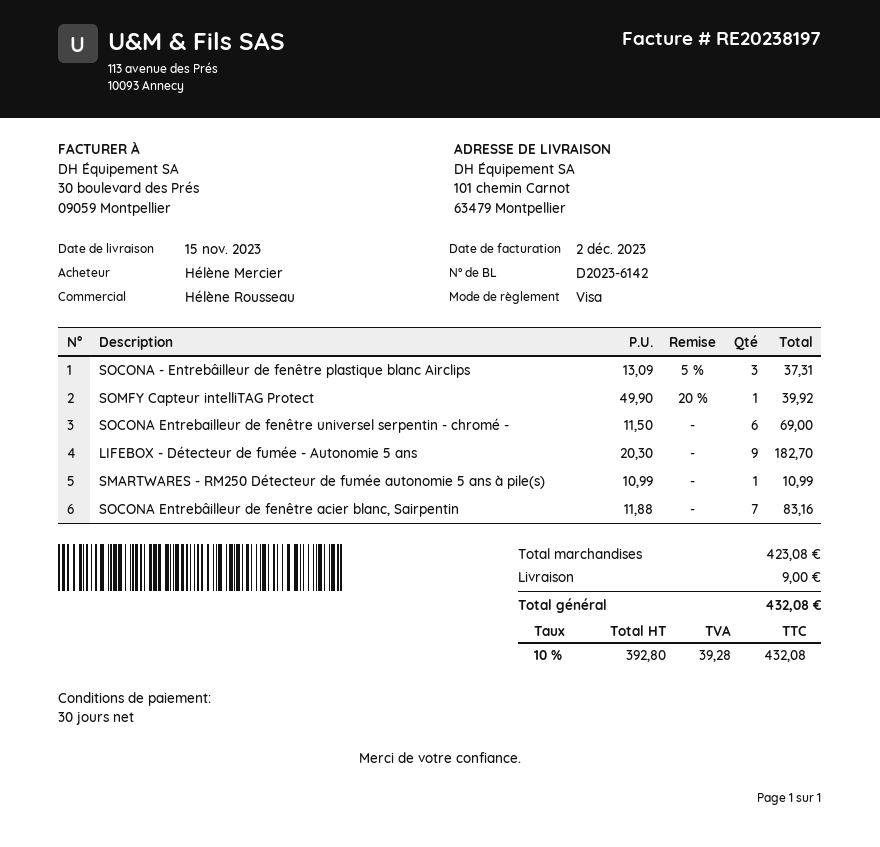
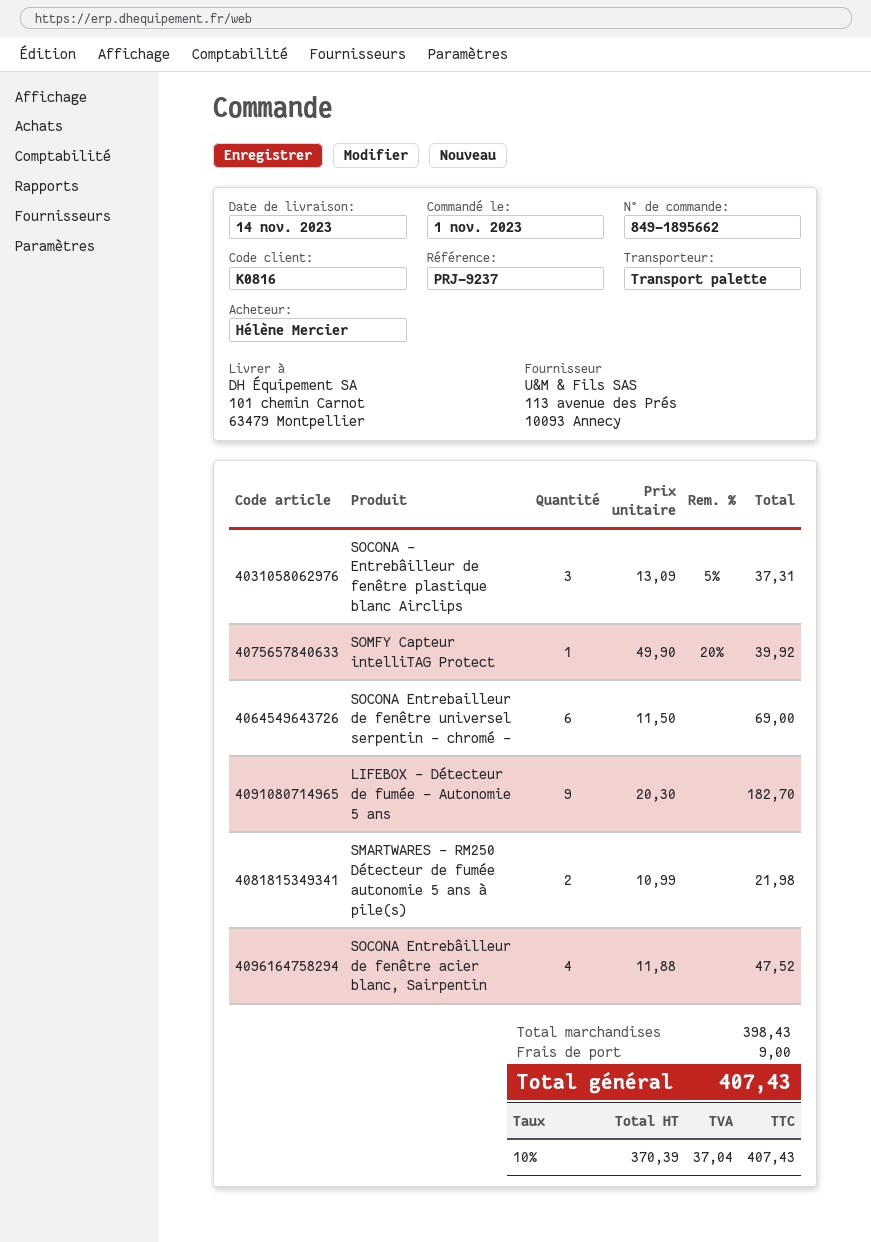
delivery date: 2023-11-15 -> 2023-11-14
SMARTWARES - RM250 Détecteur de fumée autonomie 5 ans à pile(s): 1 x 10.99 = 10.99 -> 2 x 10.99 = 21.98
SOCONA Entrebâilleur de fenêtre acier blanc, Sairpentin: 7 x 11.88 = 83.16 -> 4 x 11.88 = 47.52
subtotal: 423.08 -> 398.43
net: 392.80 -> 370.39
tax: 10% = 39.28 -> 10% = 37.04
total: 432.08 -> 407.43

